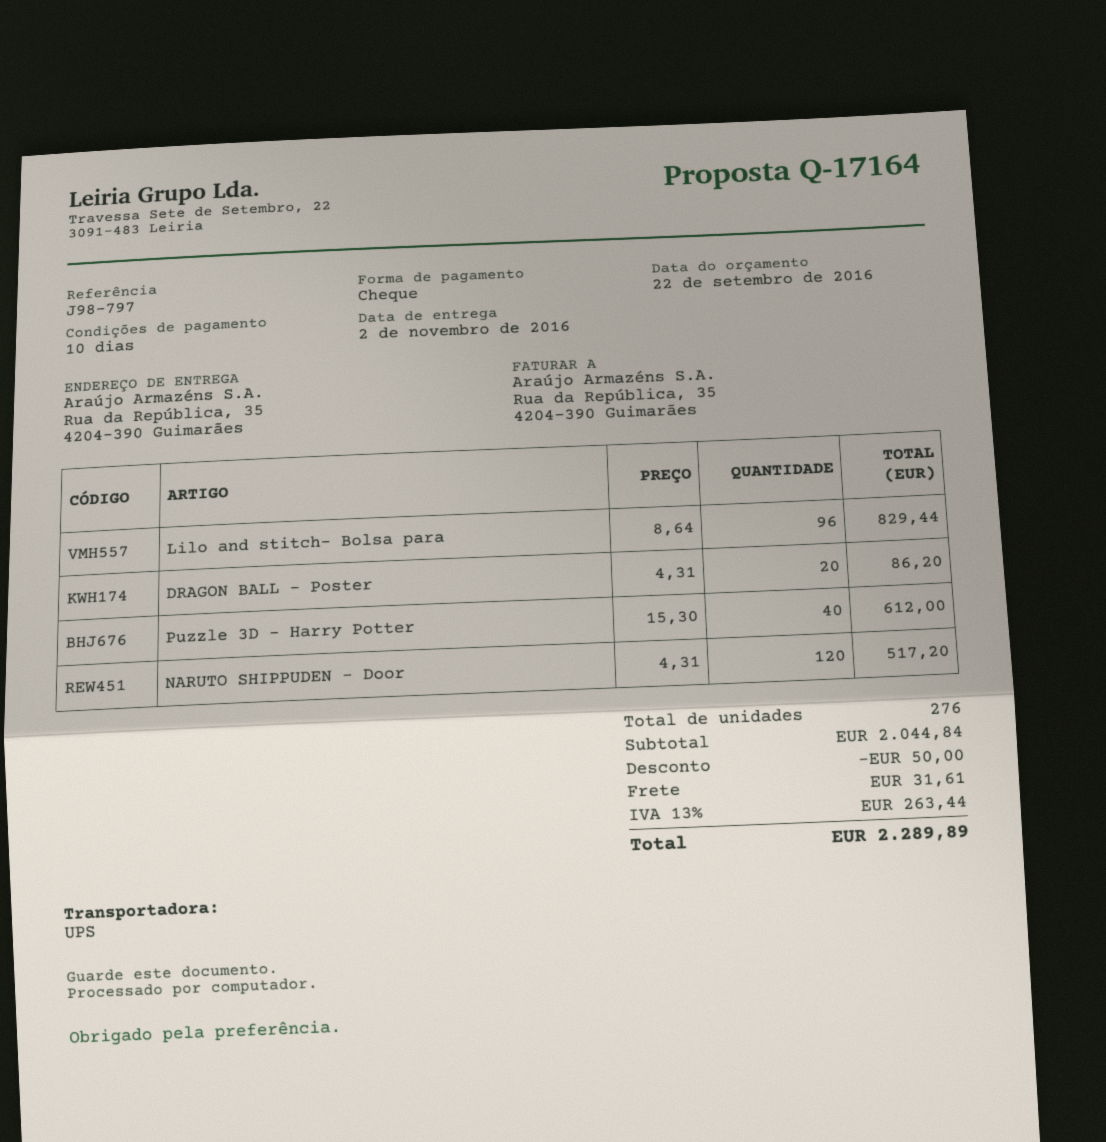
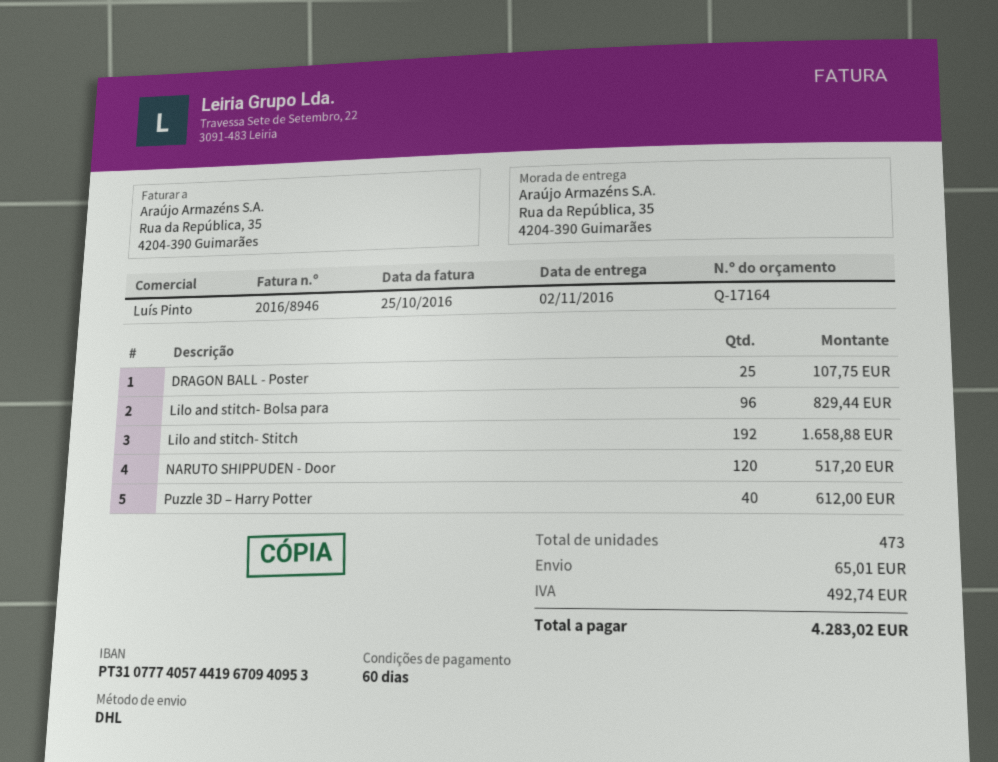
payment terms: 10 days -> 60 days
shipping method: UPS -> DHL
DRAGON BALL - Poster: 20 for 86.20 -> 25 for 107.75
Lilo and stitch- Stitch: none -> 192 for 1658.88
total quantity: 276 -> 473
discount: 50.00 -> none
shipping: 31.61 -> 65.01
tax: 263.44 -> 492.74
total: 2289.89 -> 4283.02

